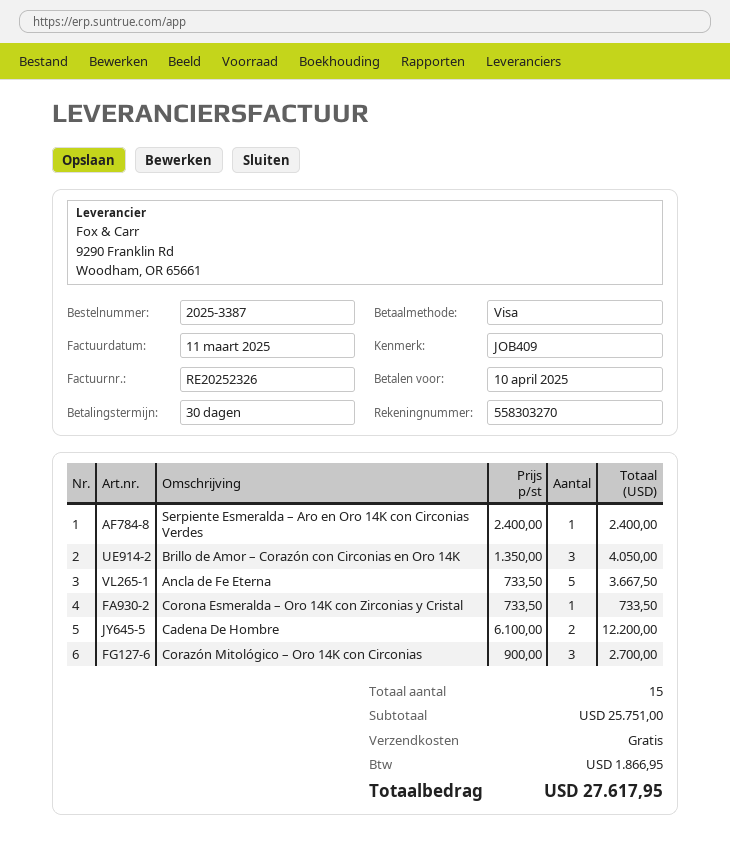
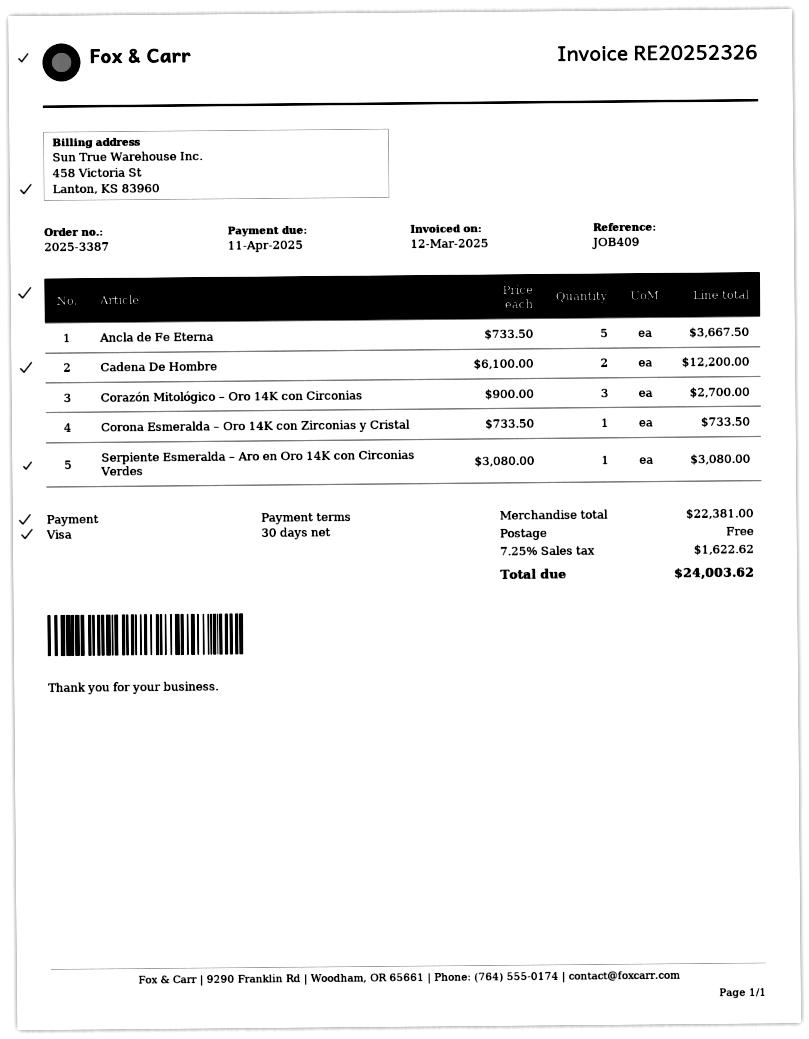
invoice date: 2025-03-11 -> 2025-03-12
due date: 2025-04-10 -> 2025-04-11
Serpiente Esmeralda – Aro en Oro 14K con Circonias Verdes: 1 x 2400.00 = 2400.00 -> 1 x 3080.00 = 3080.00
Brillo de Amor – Corazón con Circonias en Oro 14K: 3 x 1350.00 = 4050.00 -> none
subtotal: 25751.00 -> 22381.00
tax: 1866.95 -> 1622.62
total: 27617.95 -> 24003.62

